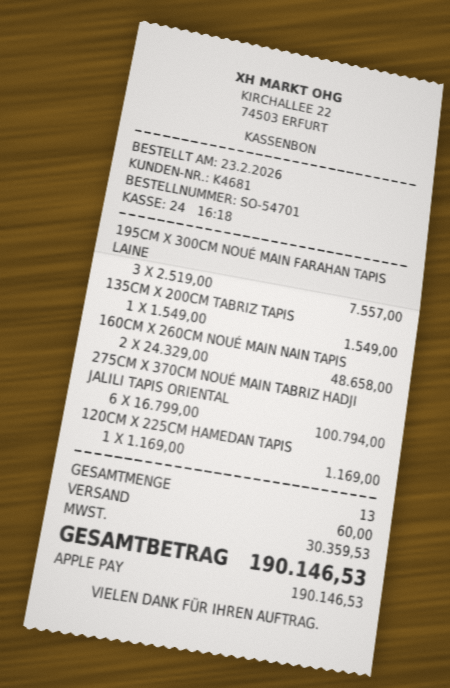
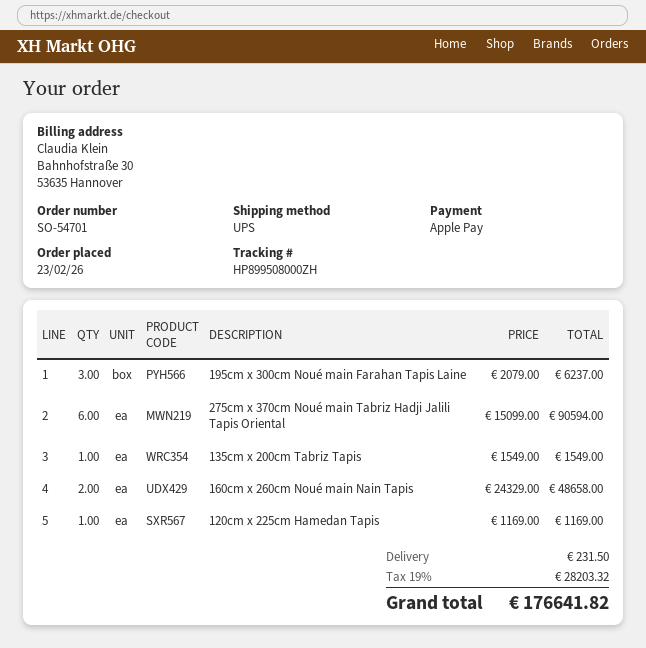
195CM X 300CM NOUÉ MAIN FARAHAN TAPIS LAINE: 3 x 2519.00 = 7557.00 -> 3 x 2079.00 = 6237.00
275CM X 370CM NOUÉ MAIN TABRIZ HADJI JALILI TAPIS ORIENTAL: 6 x 16799.00 = 100794.00 -> 6 x 15099.00 = 90594.00
shipping: 60.00 -> 231.50
tax: 30359.53 -> 28203.32
total: 190146.53 -> 176641.82

